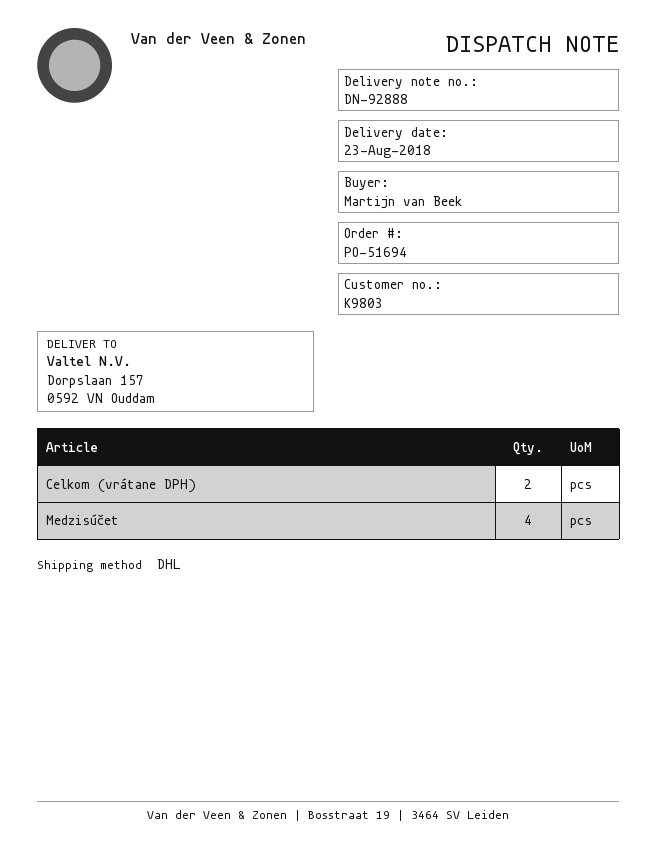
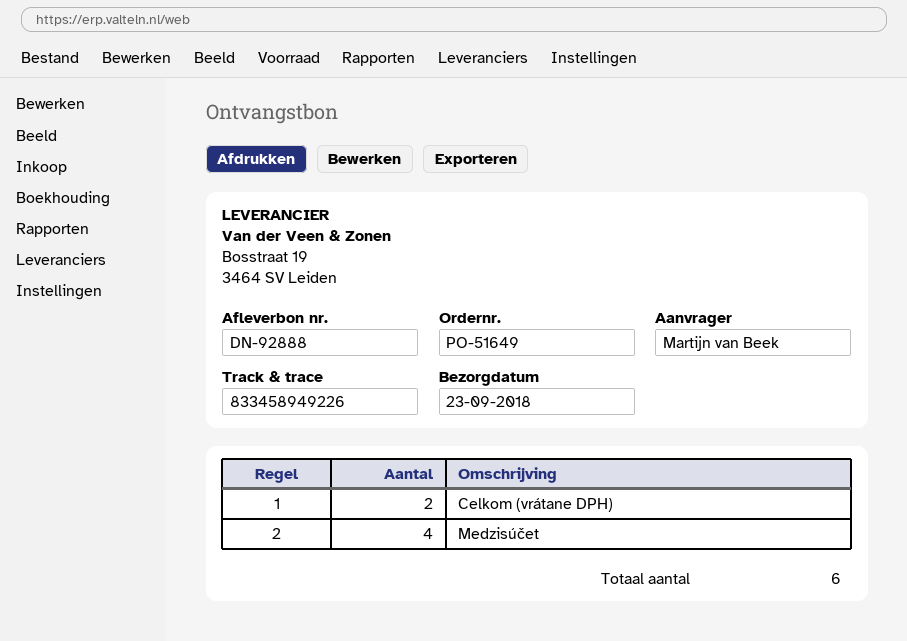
order number: PO-51694 -> PO-51649
delivery date: 2018-08-23 -> 2018-09-23

